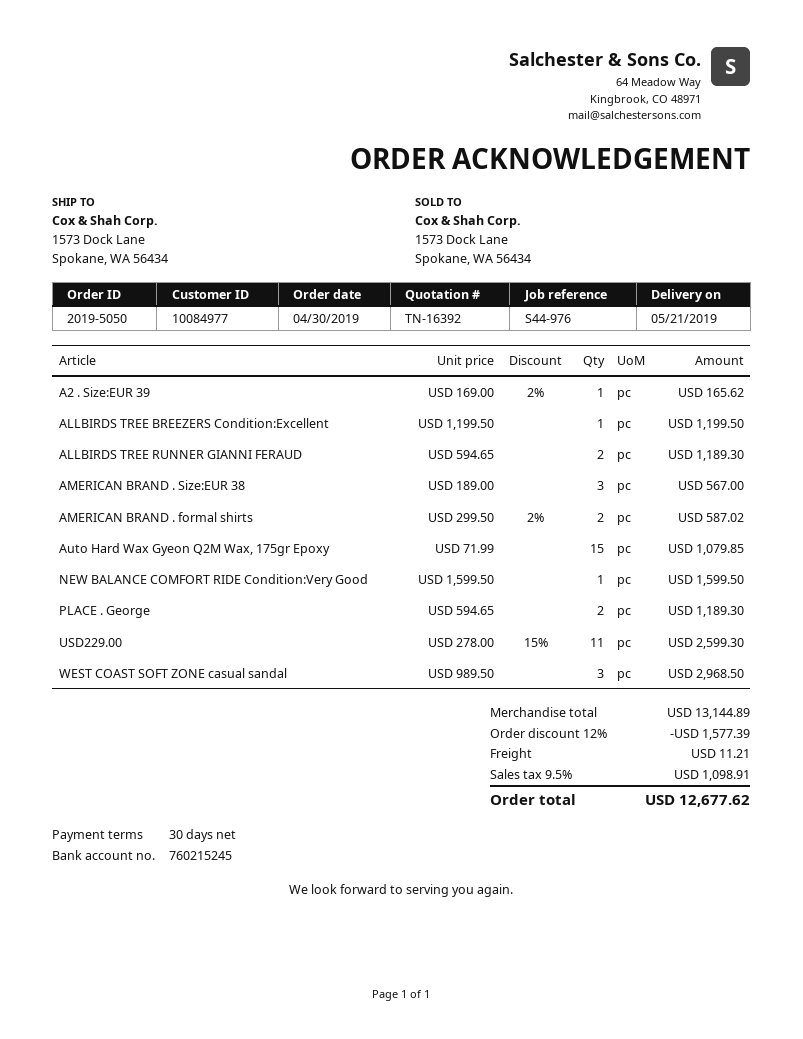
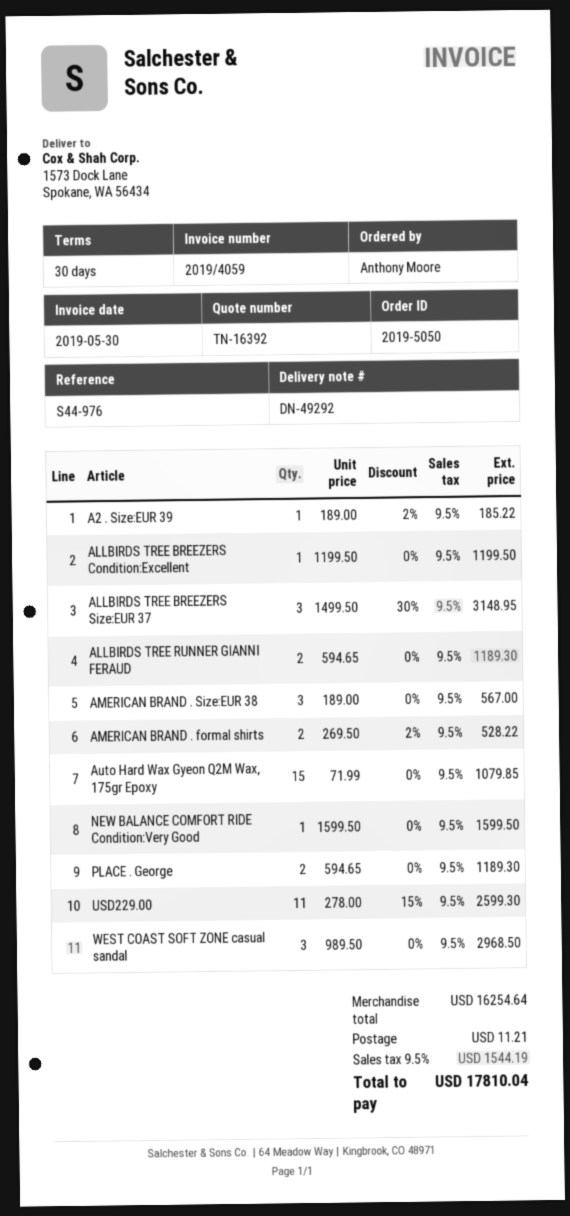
A2 . Size:EUR 39: 1 x 169.00 - 2% = 165.62 -> 1 x 189.00 - 2% = 185.22
AMERICAN BRAND . formal shirts: 2 x 299.50 - 2% = 587.02 -> 2 x 269.50 - 2% = 528.22
ALLBIRDS TREE BREEZERS Size:EUR 37: none -> 3 x 1499.50 - 30% = 3148.95
subtotal: 13144.89 -> 16254.64
discount: 12% = 1577.39 -> none
tax: 9.5% = 1098.91 -> 9.5% = 1544.19
total: 12677.62 -> 17810.04

